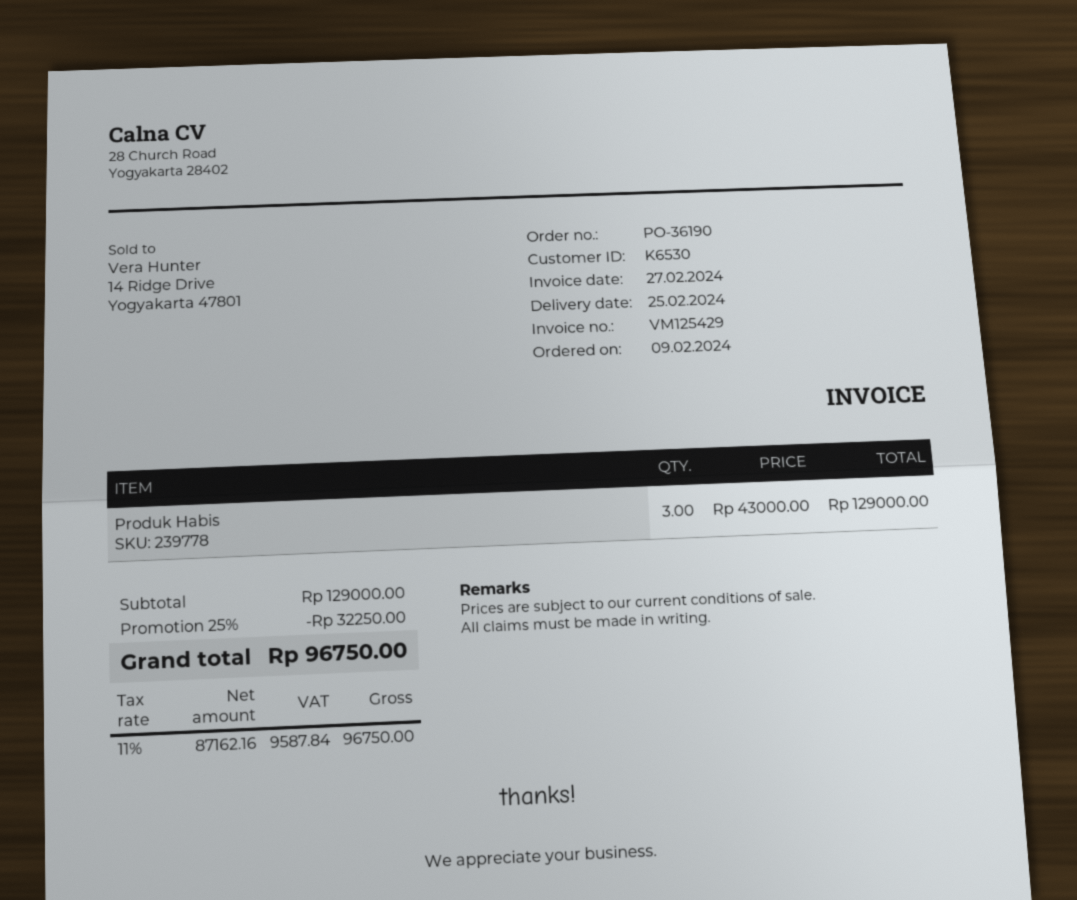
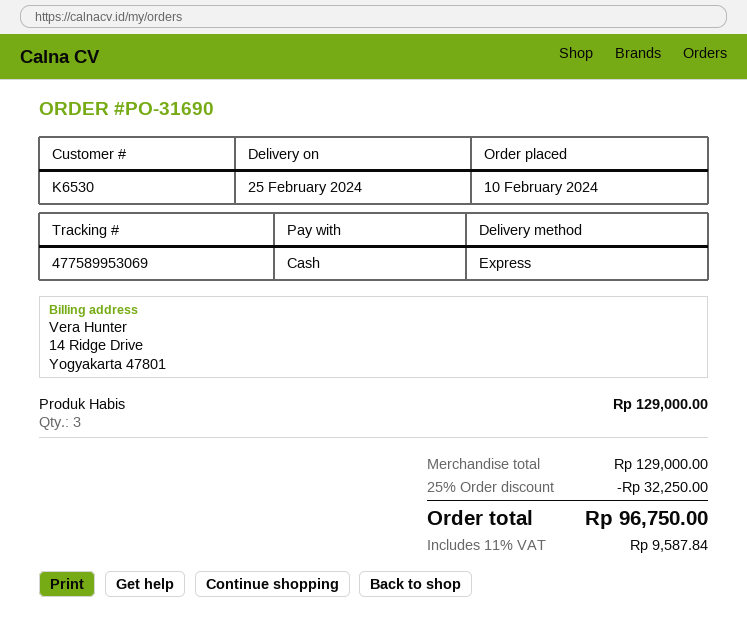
order number: PO-36190 -> PO-31690
order date: 2024-02-09 -> 2024-02-10

